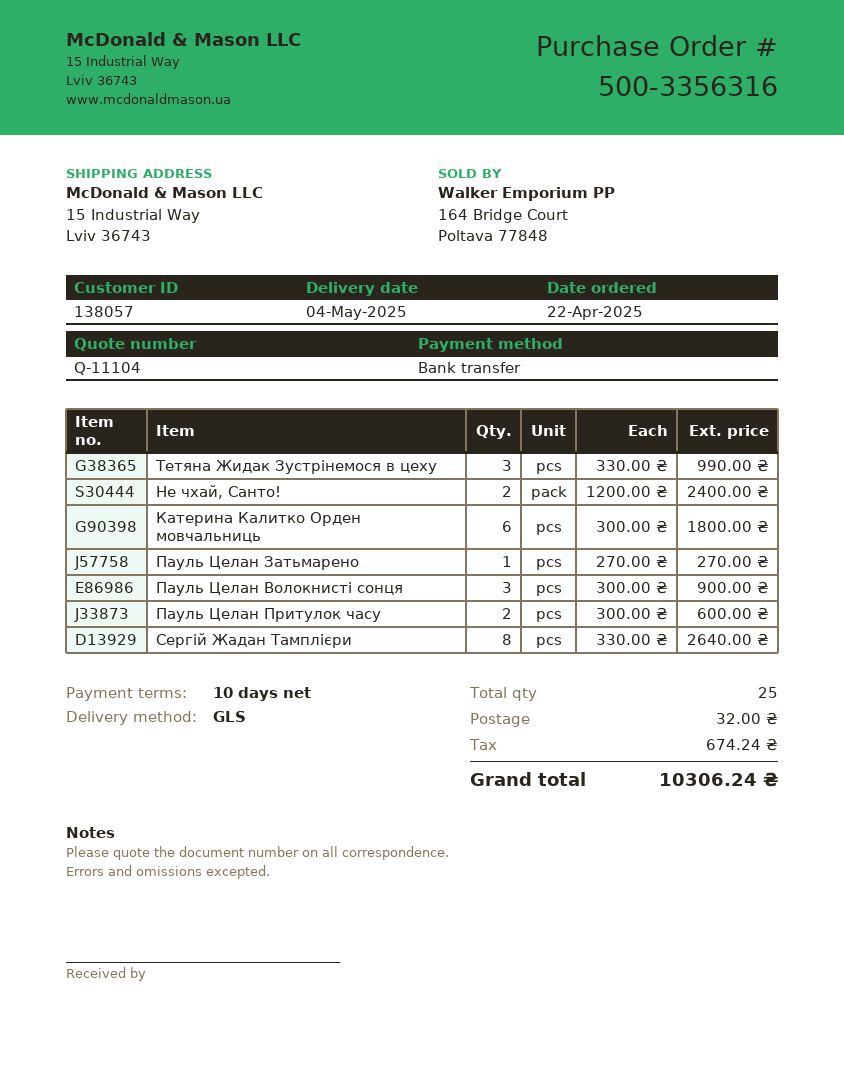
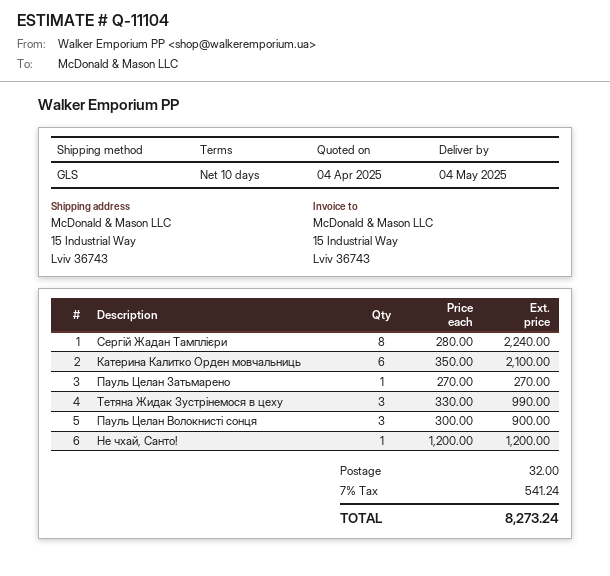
Не чхай, Санто!: 2 x 1200.00 = 2400.00 -> 1 x 1200.00 = 1200.00
Катерина Калитко Орден мовчальниць: 6 x 300.00 = 1800.00 -> 6 x 350.00 = 2100.00
Пауль Целан Притулок часу: 2 x 300.00 = 600.00 -> none
Сергій Жадан Тамплієри: 8 x 330.00 = 2640.00 -> 8 x 280.00 = 2240.00
tax: 674.24 -> 541.24
total: 10306.24 -> 8273.24

